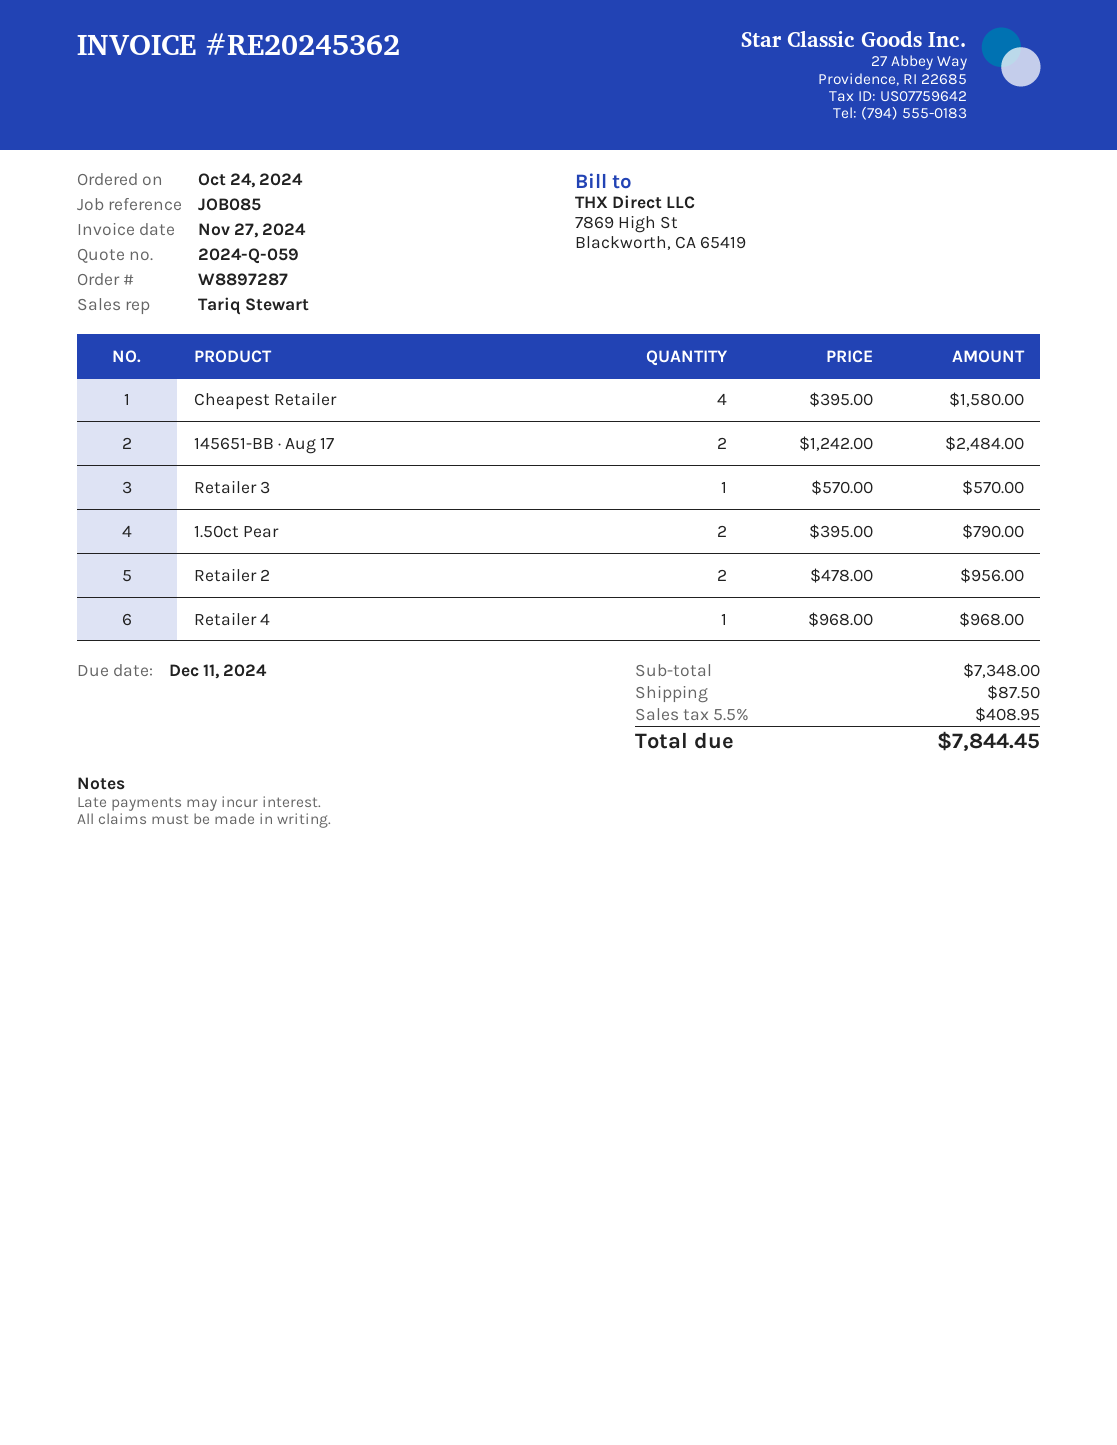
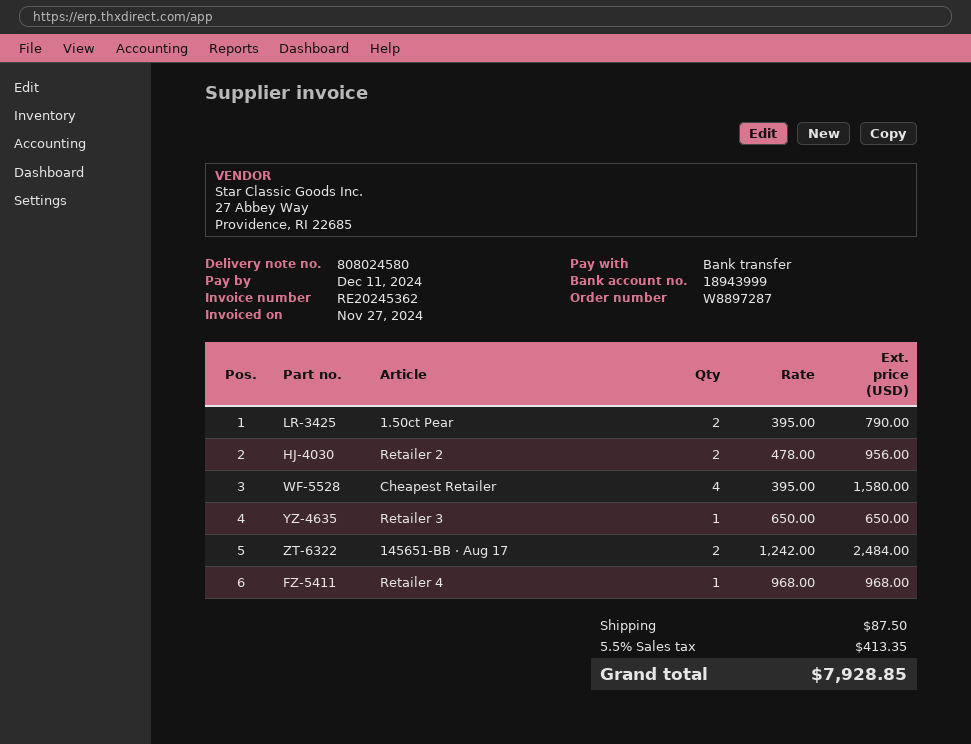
Retailer 3: 1 x 570.00 = 570.00 -> 1 x 650.00 = 650.00
tax: 5.5% = 408.95 -> 5.5% = 413.35
total: 7844.45 -> 7928.85

